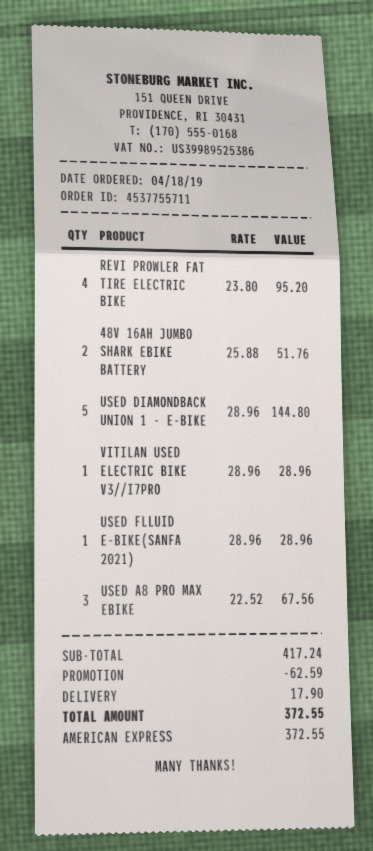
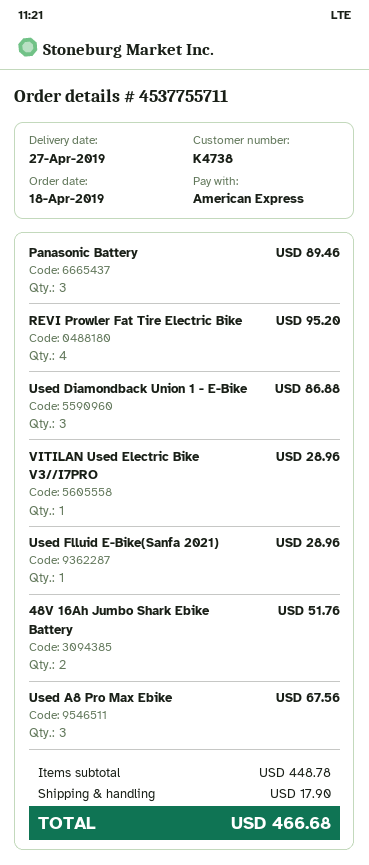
USED DIAMONDBACK UNION 1 - E-BIKE: 5 for 144.80 -> 3 for 86.88
Panasonic Battery: none -> 3 for 89.46
subtotal: 417.24 -> 448.78
discount: 62.59 -> none
total: 372.55 -> 466.68

